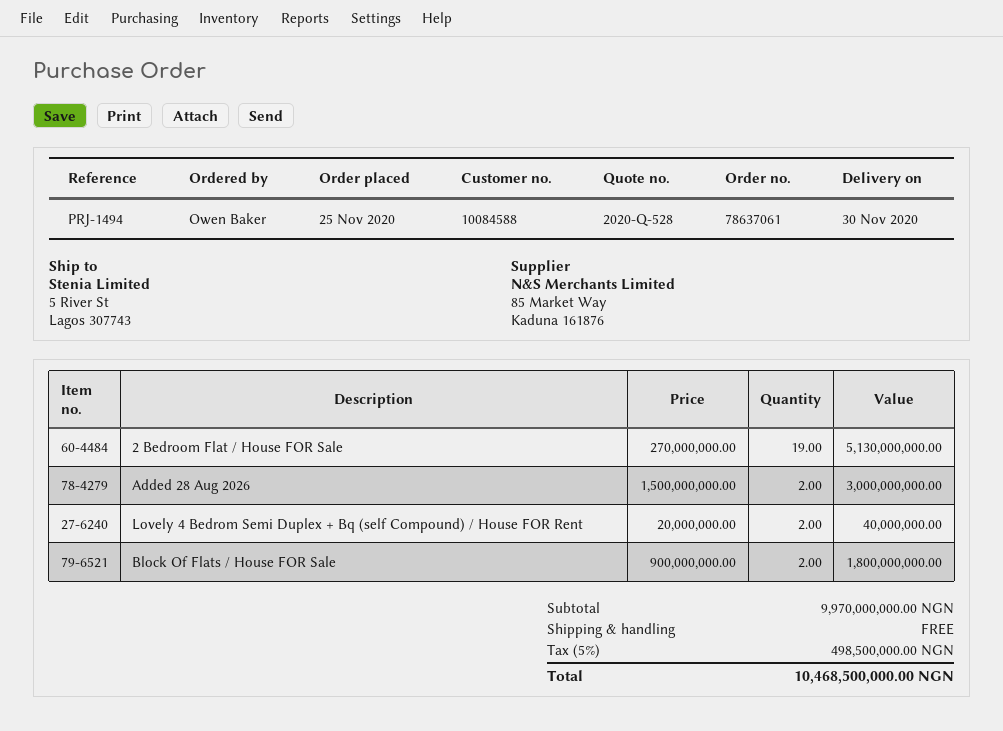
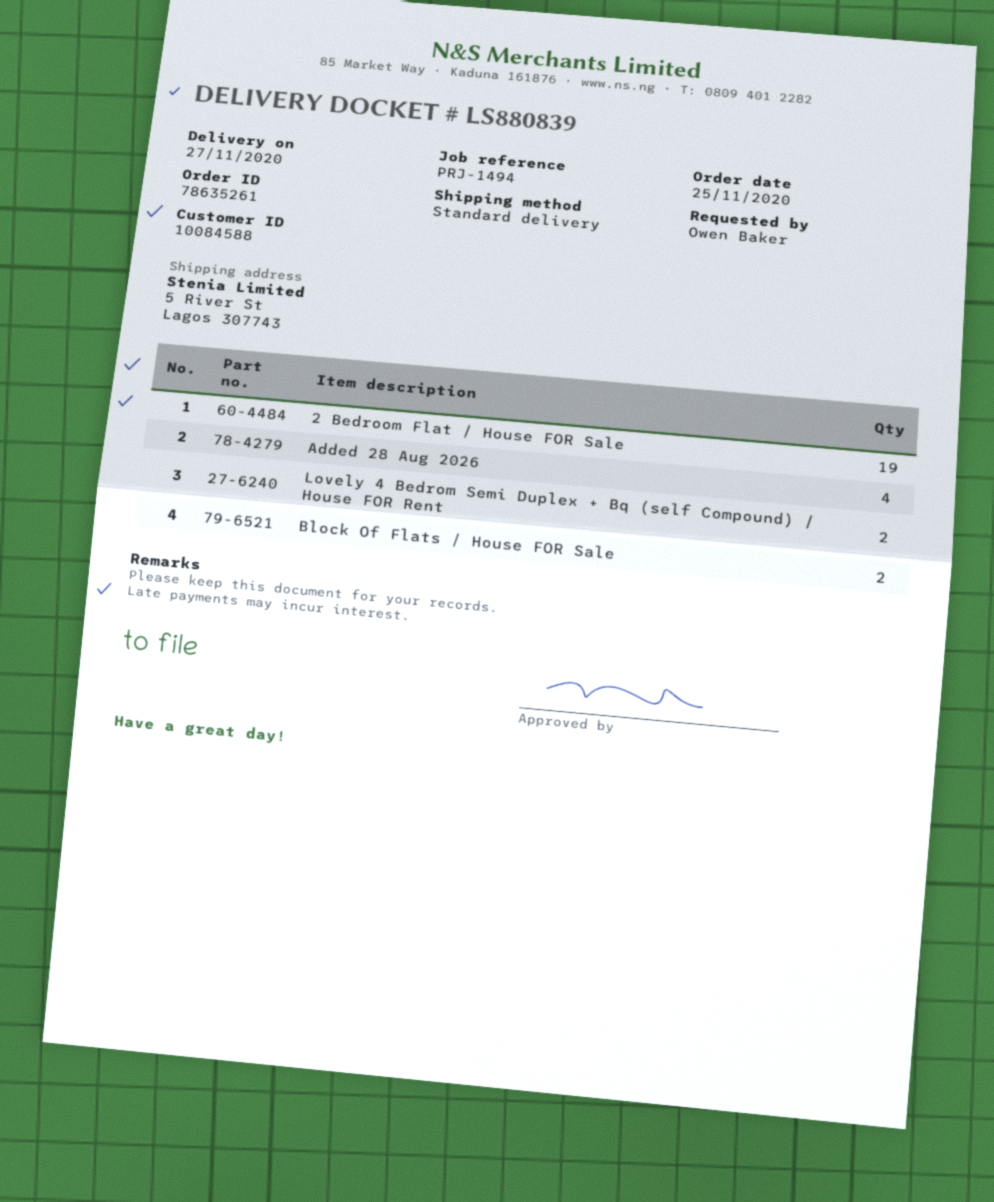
order number: 78637061 -> 78635261
delivery date: 2020-11-30 -> 2020-11-27
Added 28 Aug 2026: 2 -> 4

